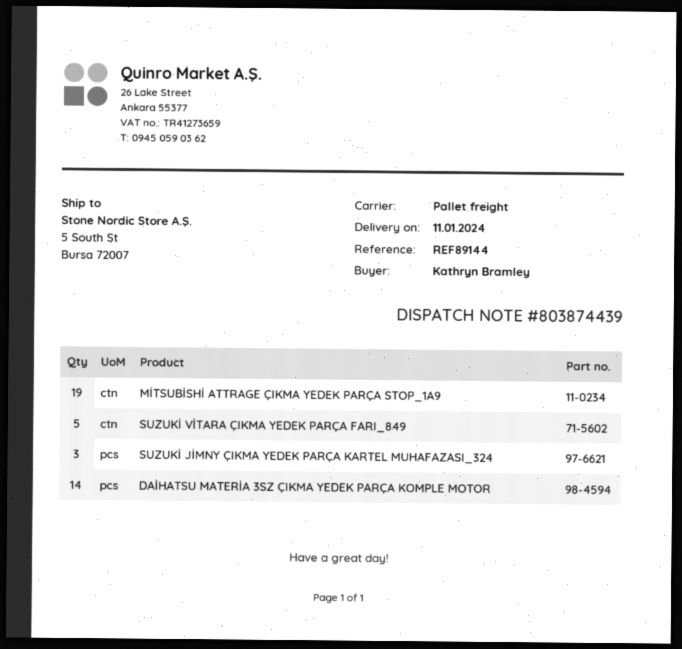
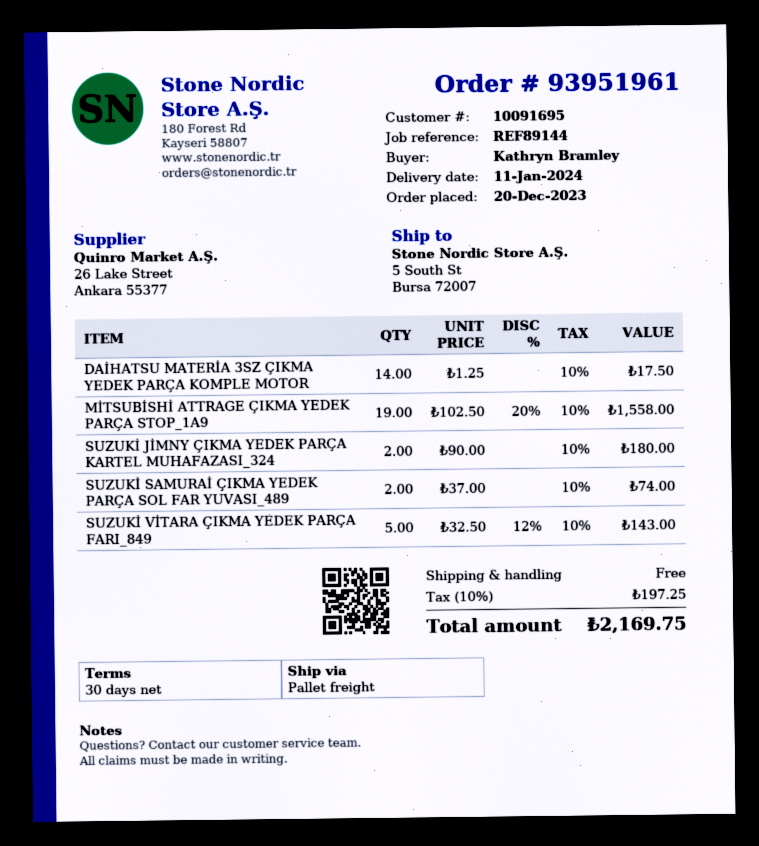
SUZUKİ JİMNY ÇIKMA YEDEK PARÇA KARTEL MUHAFAZASI_324: 3 -> 2
SUZUKİ SAMURAİ ÇIKMA YEDEK PARÇA SOL FAR YUVASI_489: none -> 2

